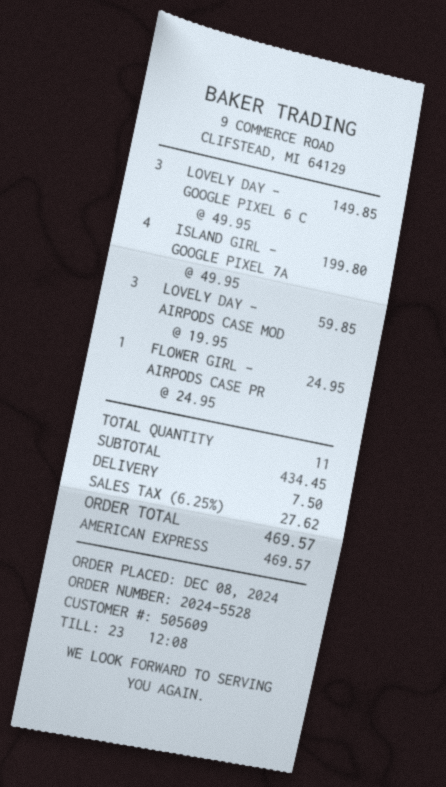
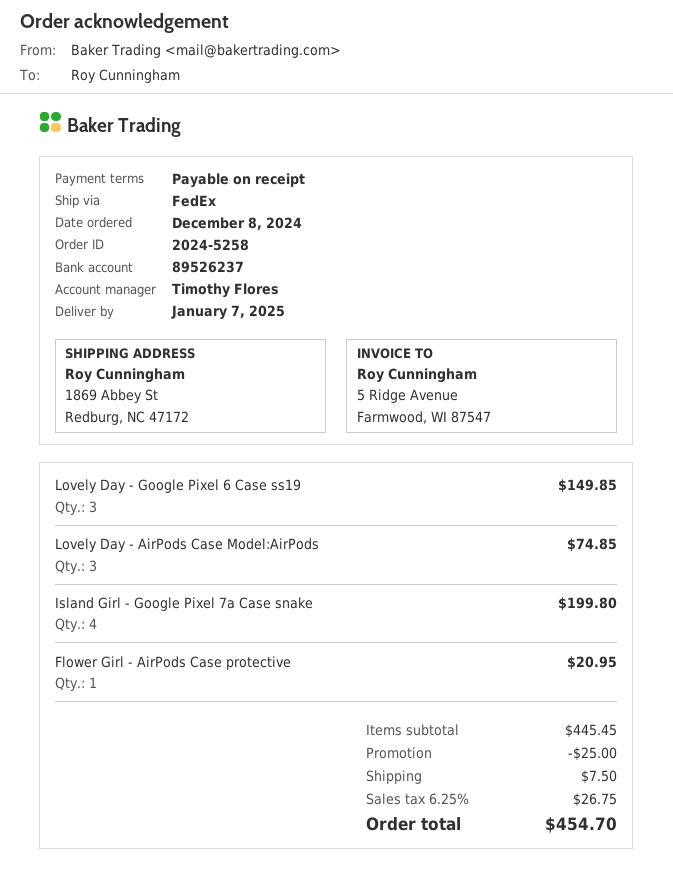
order number: 2024-5528 -> 2024-5258
LOVELY DAY - AIRPODS CASE MOD: 3 for 59.85 -> 3 for 74.85
FLOWER GIRL - AIRPODS CASE PR: 1 for 24.95 -> 1 for 20.95
subtotal: 434.45 -> 445.45
discount: none -> 25.00
tax: 6.25% = 27.62 -> 6.25% = 26.75
total: 469.57 -> 454.70

